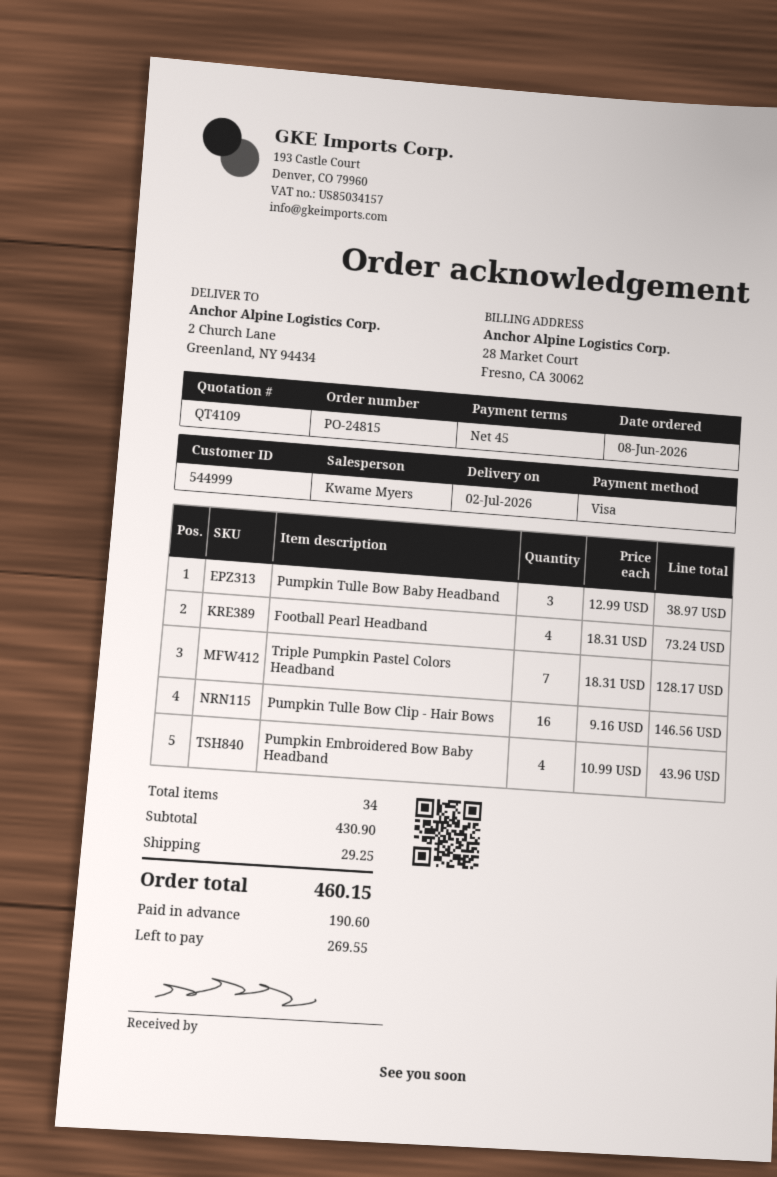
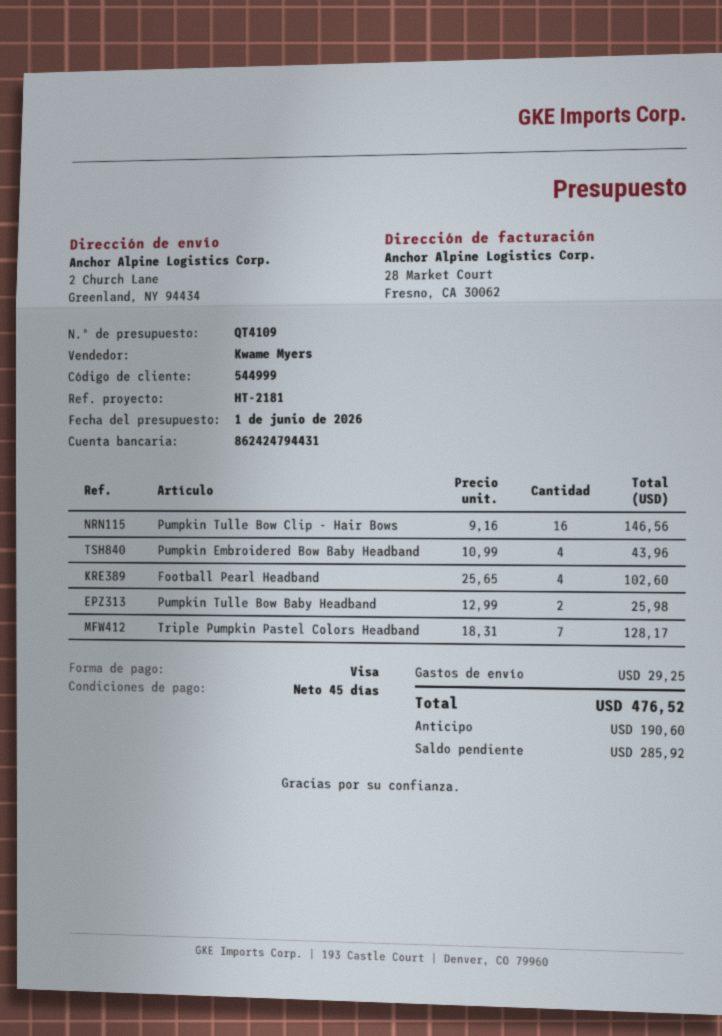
Pumpkin Tulle Bow Baby Headband: 3 x 12.99 = 38.97 -> 2 x 12.99 = 25.98
Football Pearl Headband: 4 x 18.31 = 73.24 -> 4 x 25.65 = 102.60
total: 460.15 -> 476.52
balance: 269.55 -> 285.92

